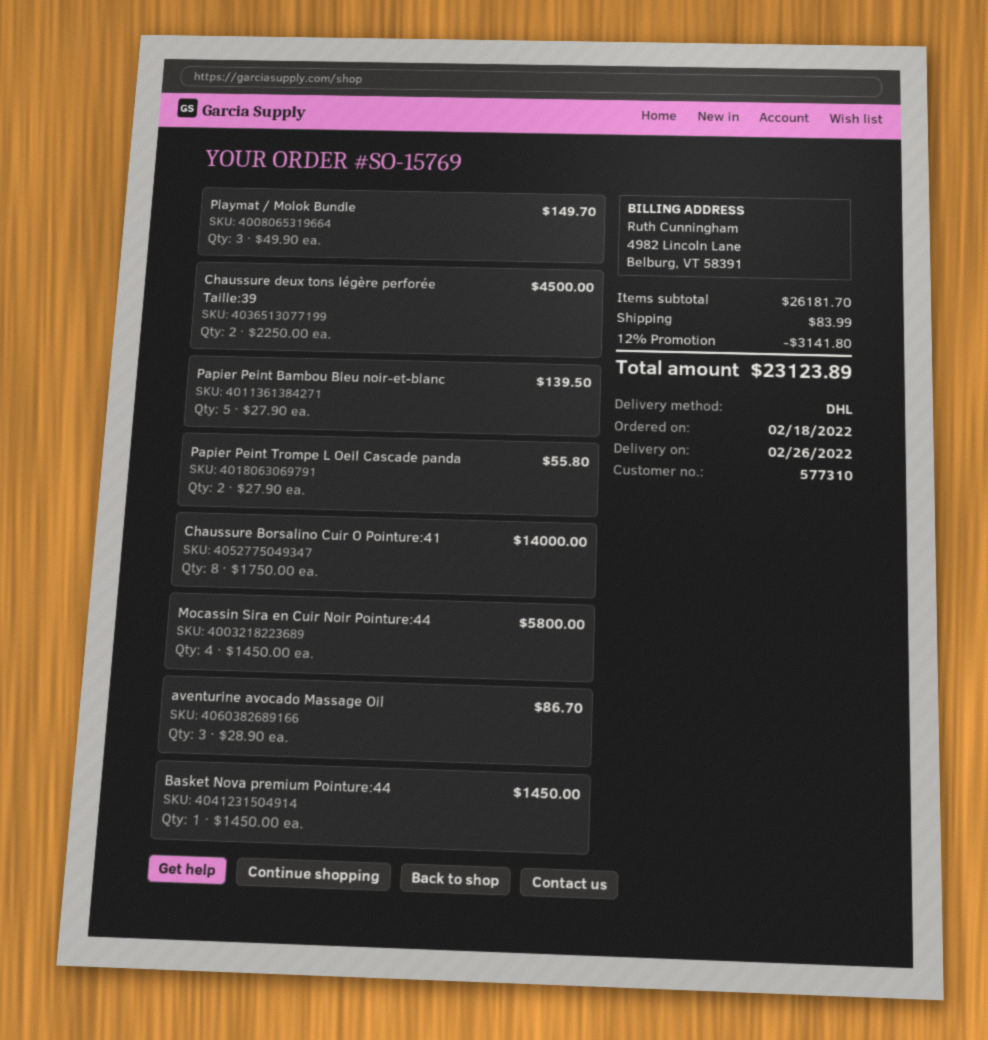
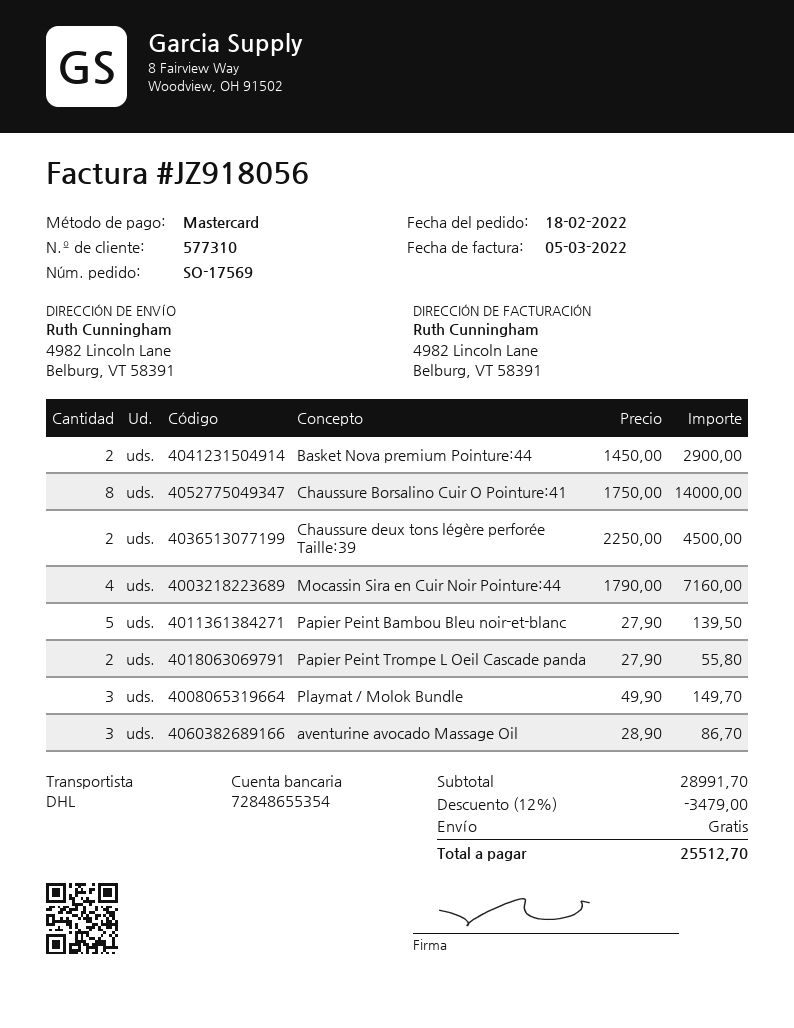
order number: SO-15769 -> SO-17569
Mocassin Sira en Cuir Noir Pointure:44: 4 x 1450.00 = 5800.00 -> 4 x 1790.00 = 7160.00
Basket Nova premium Pointure:44: 1 x 1450.00 = 1450.00 -> 2 x 1450.00 = 2900.00
subtotal: 26181.70 -> 28991.70
discount: 12% = 3141.80 -> 12% = 3479.00
shipping: 83.99 -> 0.00
total: 23123.89 -> 25512.70

